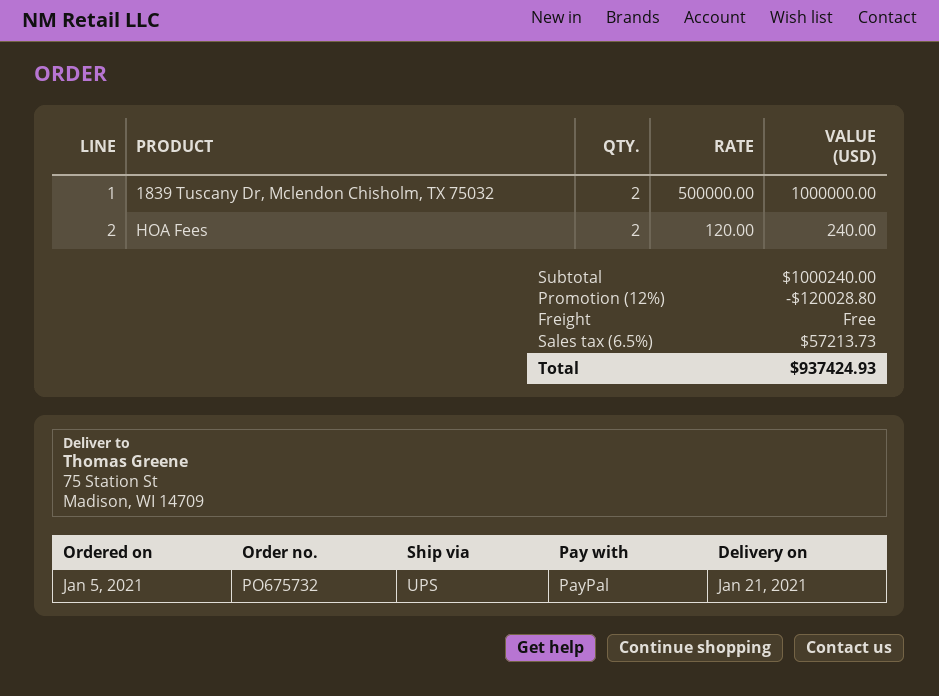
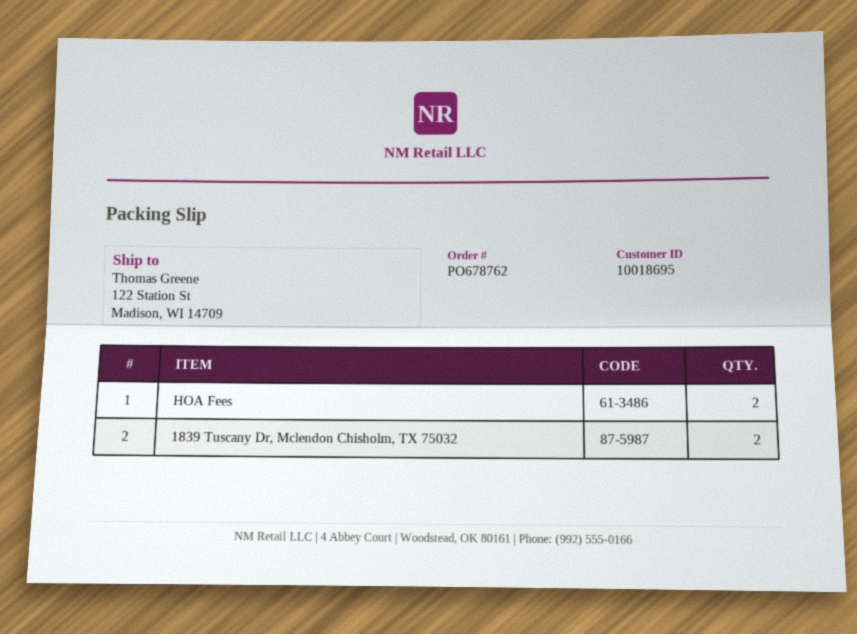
order number: PO675732 -> PO678762
ship to: 75 Station St, Madison, WI 14709 -> 122 Station St, Madison, WI 14709

